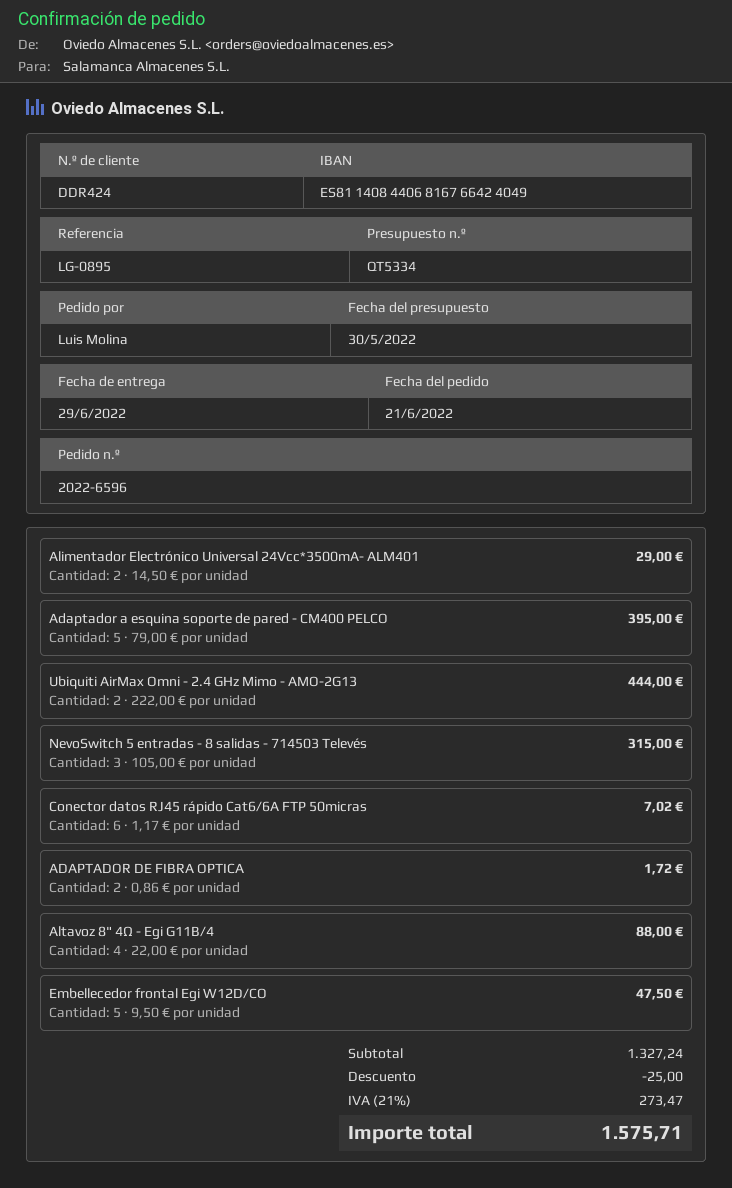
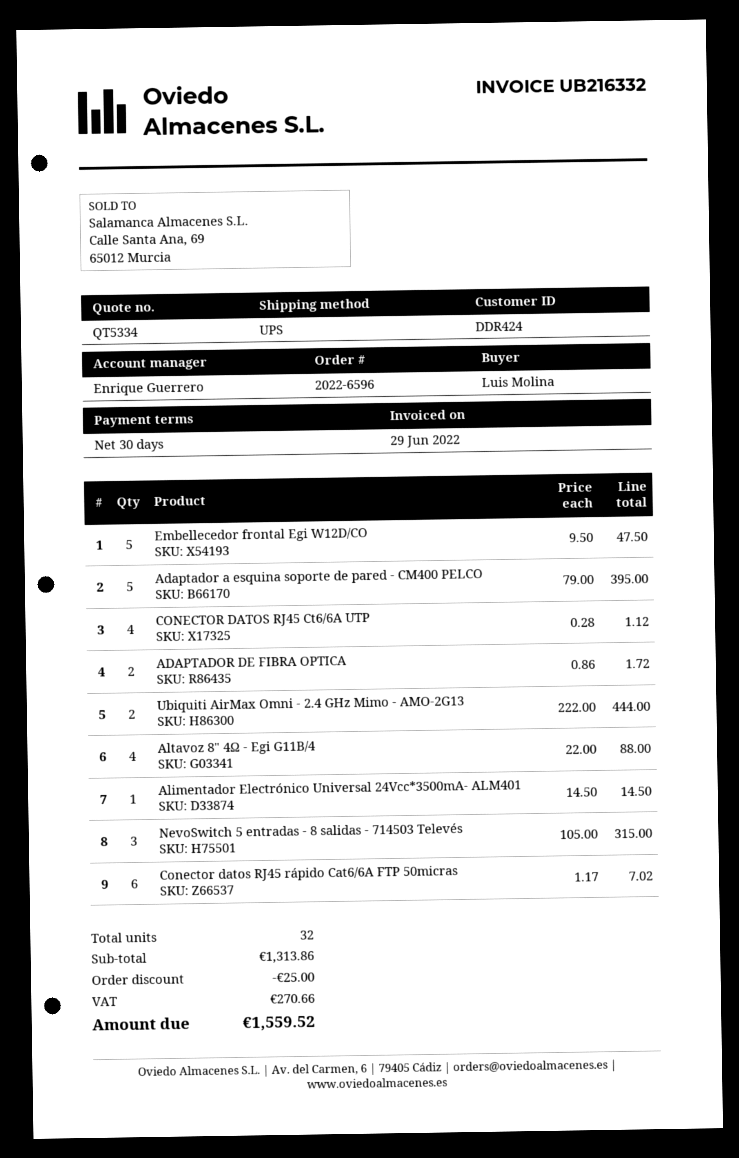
Alimentador Electrónico Universal 24Vcc*3500mA- ALM401: 2 x 14.50 = 29.00 -> 1 x 14.50 = 14.50
CONECTOR DATOS RJ45 Ct6/6A UTP: none -> 4 x 0.28 = 1.12
subtotal: 1327.24 -> 1313.86
tax: 273.47 -> 270.66
total: 1575.71 -> 1559.52

